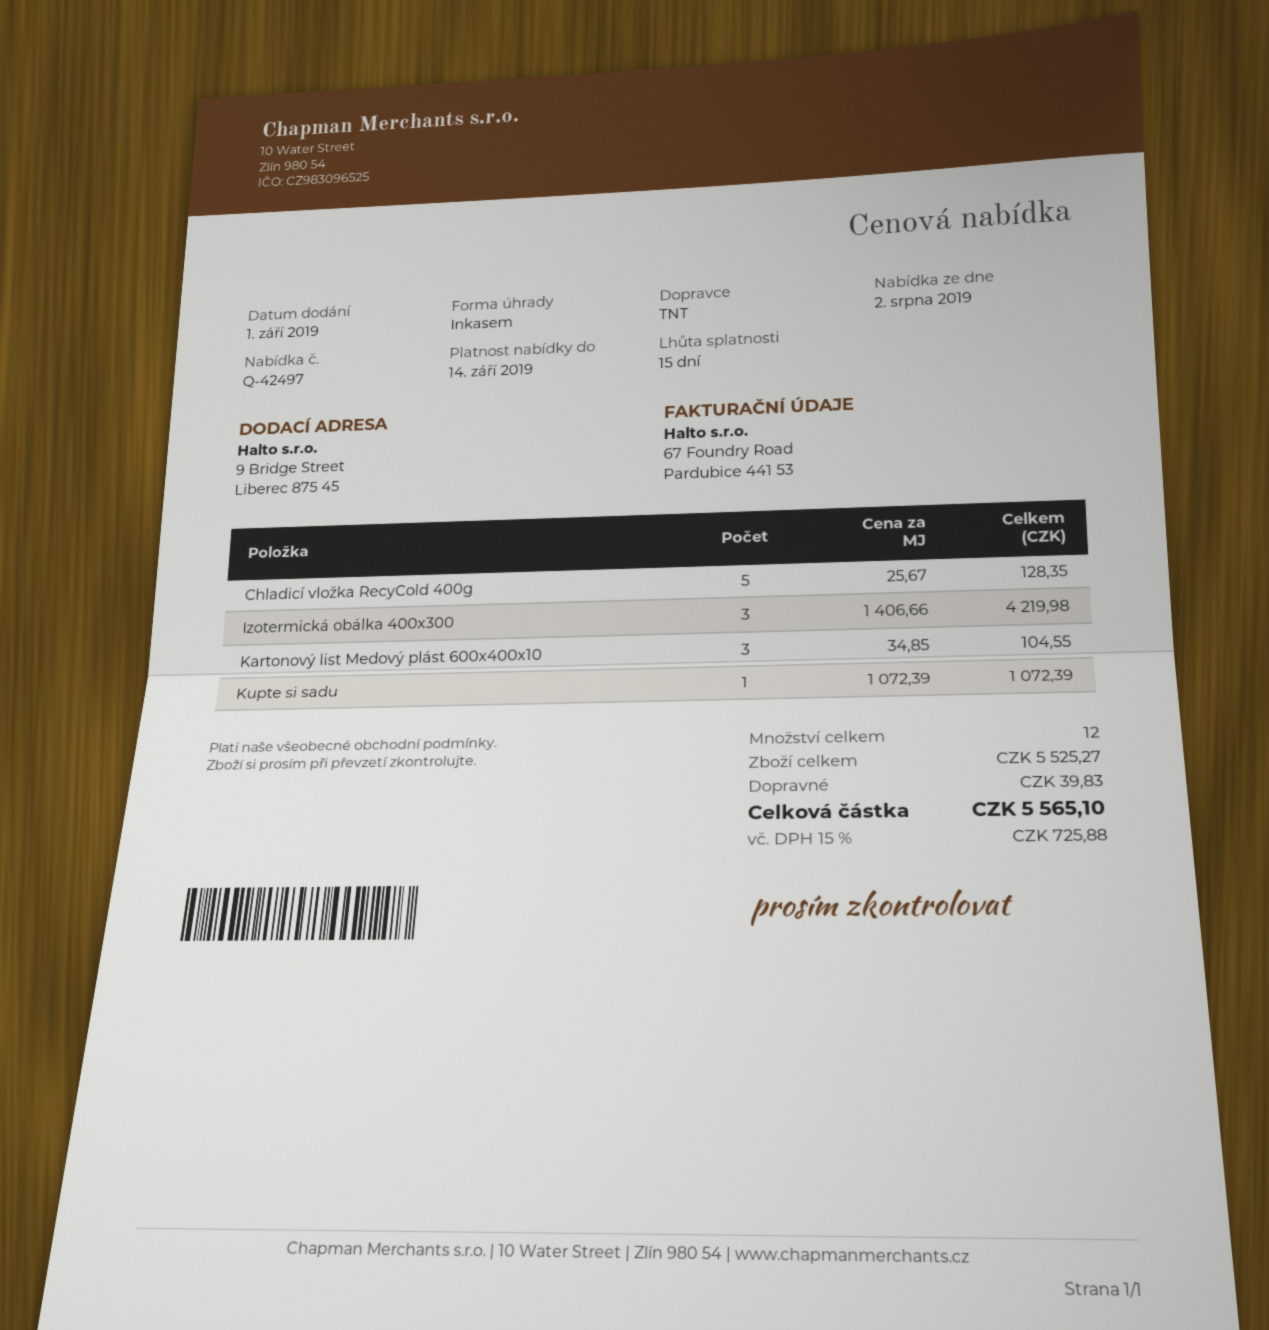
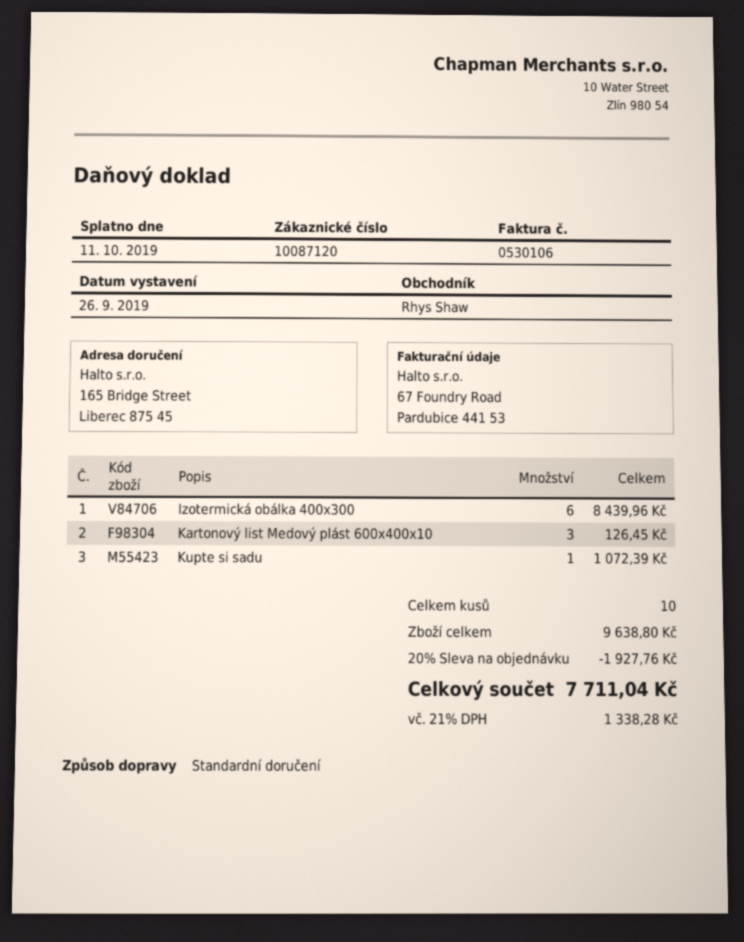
shipping method: TNT -> standard
ship to: 9 Bridge Street, Liberec 875 45 -> 165 Bridge Street, Liberec 875 45
Chladicí vložka RecyCold 400g: 5 for 128.35 -> none
Izotermická obálka 400x300: 3 for 4219.98 -> 6 for 8439.96
Kartonový list Medový plást 600x400x10: 3 for 104.55 -> 3 for 126.45
total quantity: 12 -> 10
subtotal: 5525.27 -> 9638.80
discount: none -> 20% = 1927.76
shipping: 39.83 -> none
tax: 15% = 725.88 -> 21% = 1338.28
total: 5565.10 -> 7711.04

